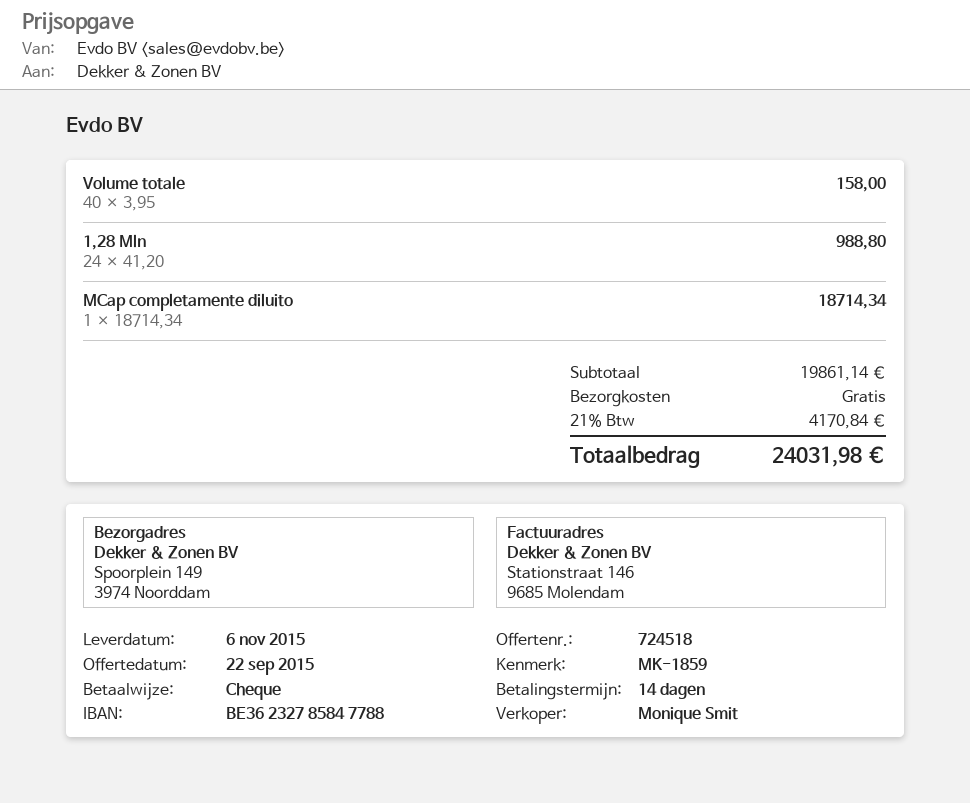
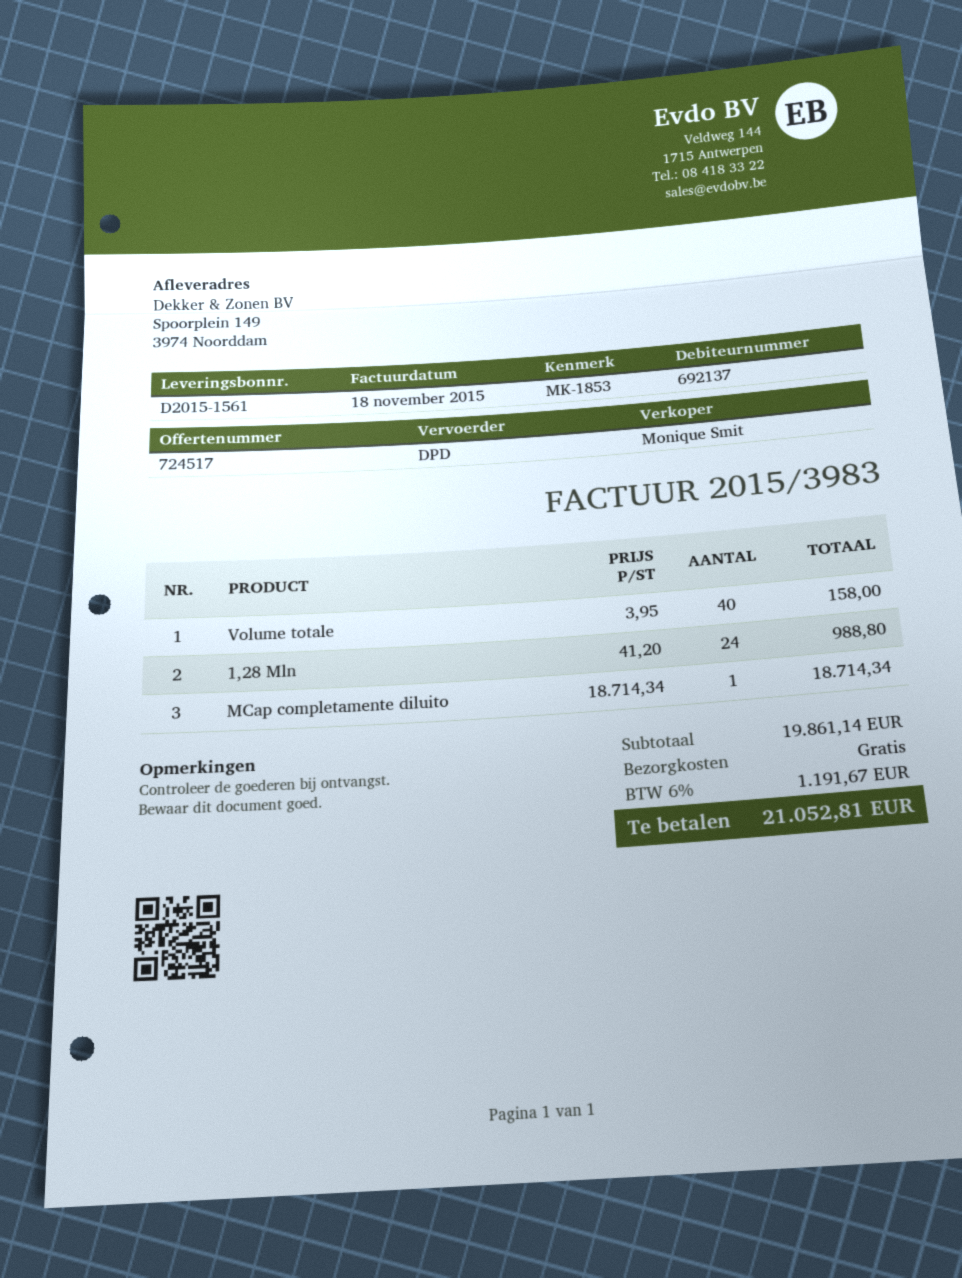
quote number: 724518 -> 724517
reference: MK-1859 -> MK-1853
tax: 21% = 4170.84 -> 6% = 1191.67
total: 24031.98 -> 21052.81

